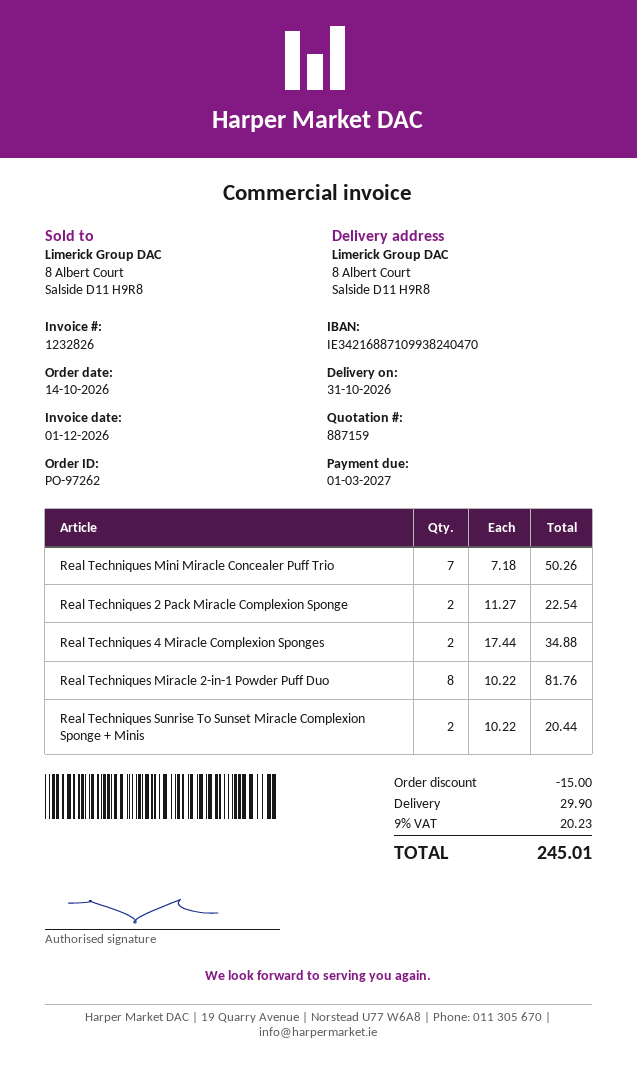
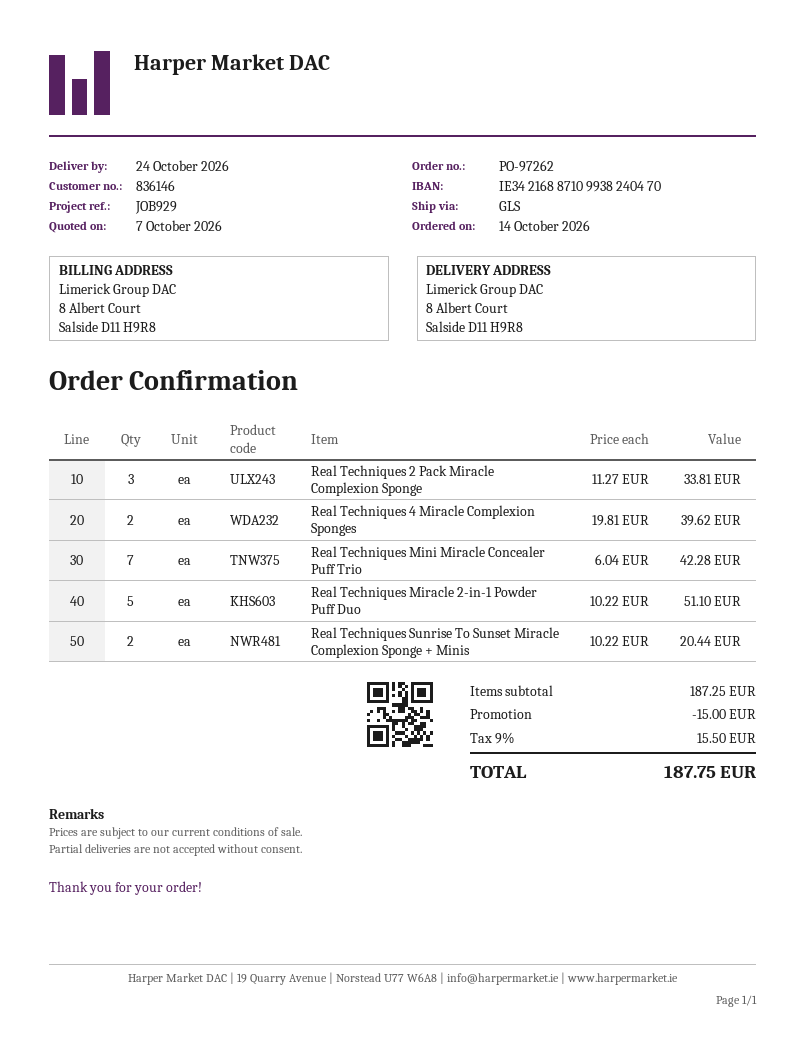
delivery date: 2026-10-31 -> 2026-10-24
Real Techniques Mini Miracle Concealer Puff Trio: 7 x 7.18 = 50.26 -> 7 x 6.04 = 42.28
Real Techniques 2 Pack Miracle Complexion Sponge: 2 x 11.27 = 22.54 -> 3 x 11.27 = 33.81
Real Techniques 4 Miracle Complexion Sponges: 2 x 17.44 = 34.88 -> 2 x 19.81 = 39.62
Real Techniques Miracle 2-in-1 Powder Puff Duo: 8 x 10.22 = 81.76 -> 5 x 10.22 = 51.10
shipping: 29.90 -> none
tax: 9% = 20.23 -> 9% = 15.50
total: 245.01 -> 187.75

